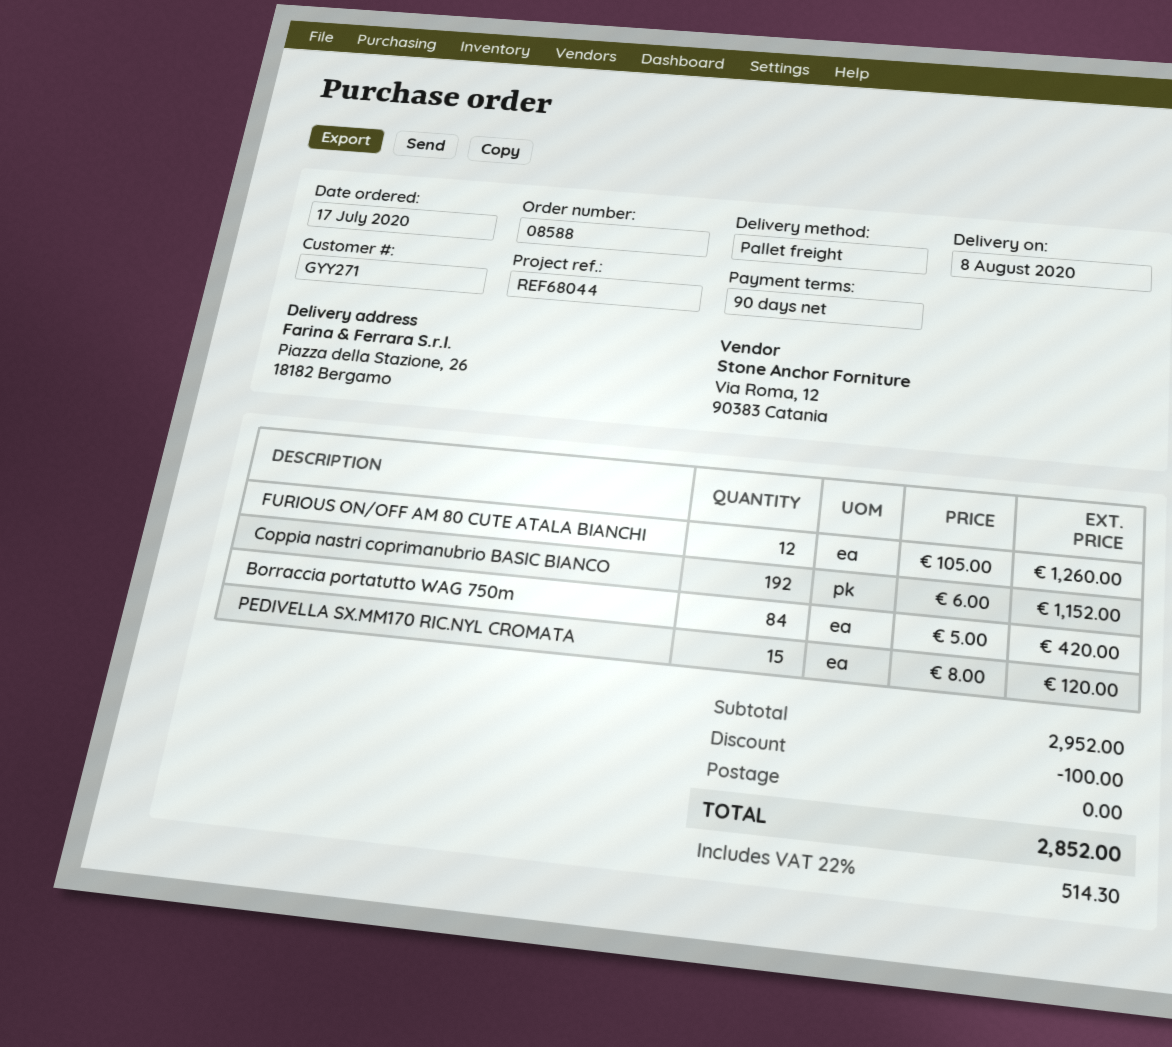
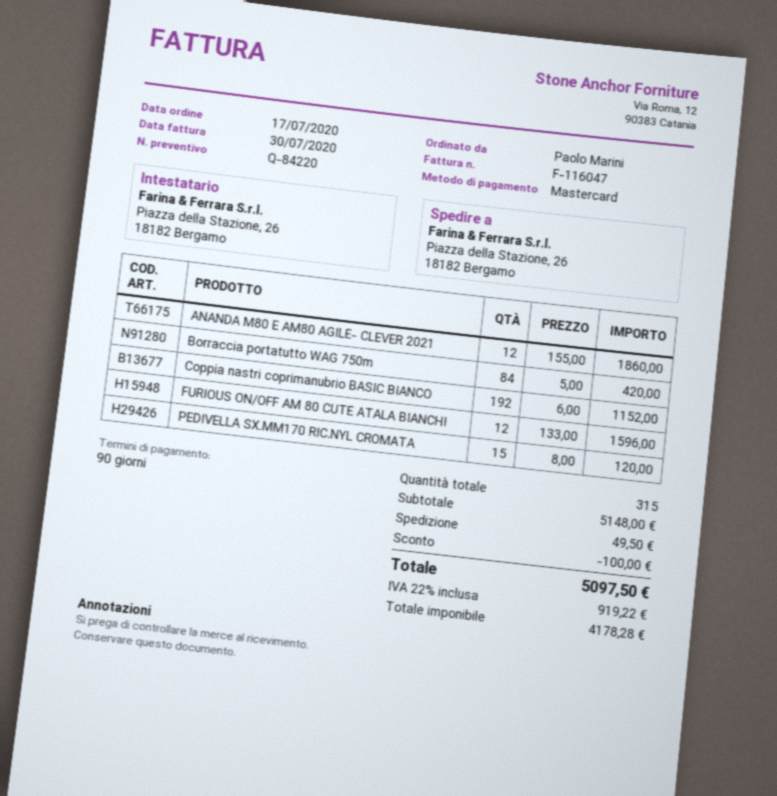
FURIOUS ON/OFF AM 80 CUTE ATALA BIANCHI: 12 x 105.00 = 1260.00 -> 12 x 133.00 = 1596.00
ANANDA M80 E AM80 AGILE- CLEVER 2021: none -> 12 x 155.00 = 1860.00
subtotal: 2952.00 -> 5148.00
shipping: 0.00 -> 49.50
tax: 22% = 514.30 -> 22% = 919.22
total: 2852.00 -> 5097.50

